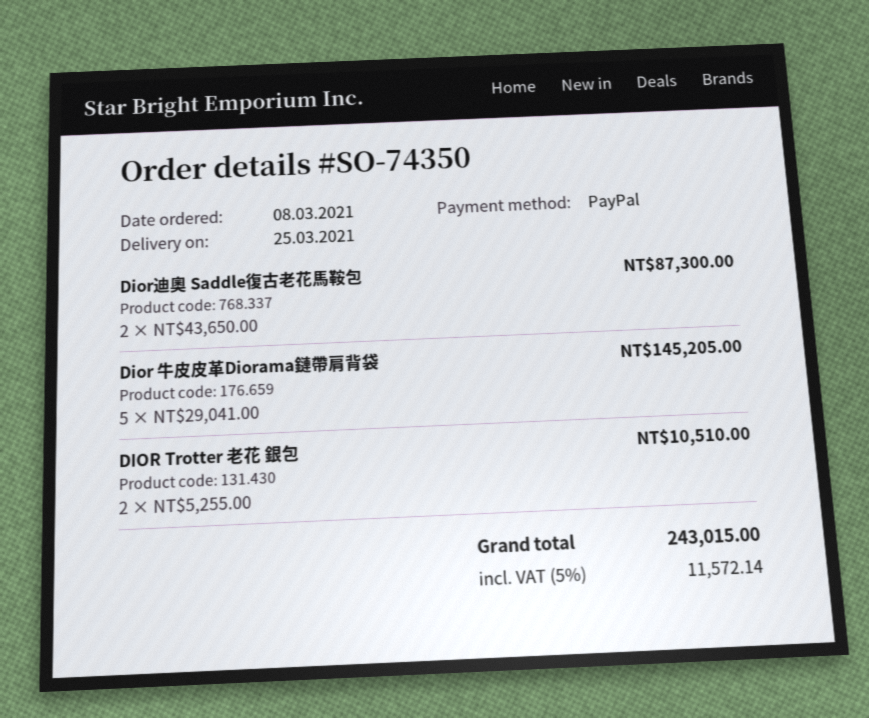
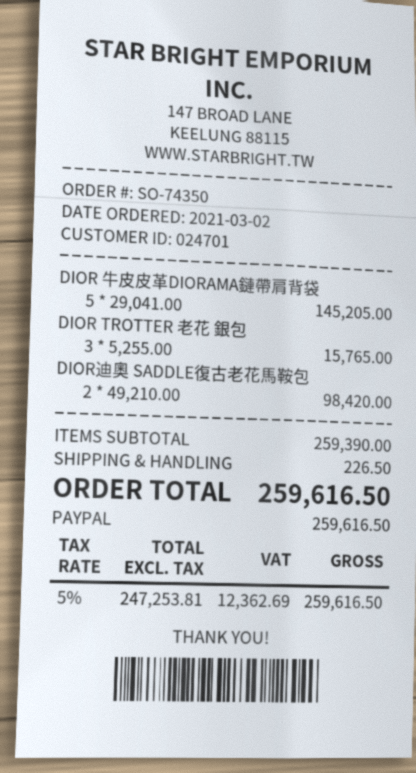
order date: 2021-03-08 -> 2021-03-02
Dior迪奧 Saddle復古老花馬鞍包: 2 x 43650.00 = 87300.00 -> 2 x 49210.00 = 98420.00
DIOR Trotter 老花 銀包: 2 x 5255.00 = 10510.00 -> 3 x 5255.00 = 15765.00
shipping: none -> 226.50
tax: 5% = 11572.14 -> 5% = 12362.69
total: 243015.00 -> 259616.50

